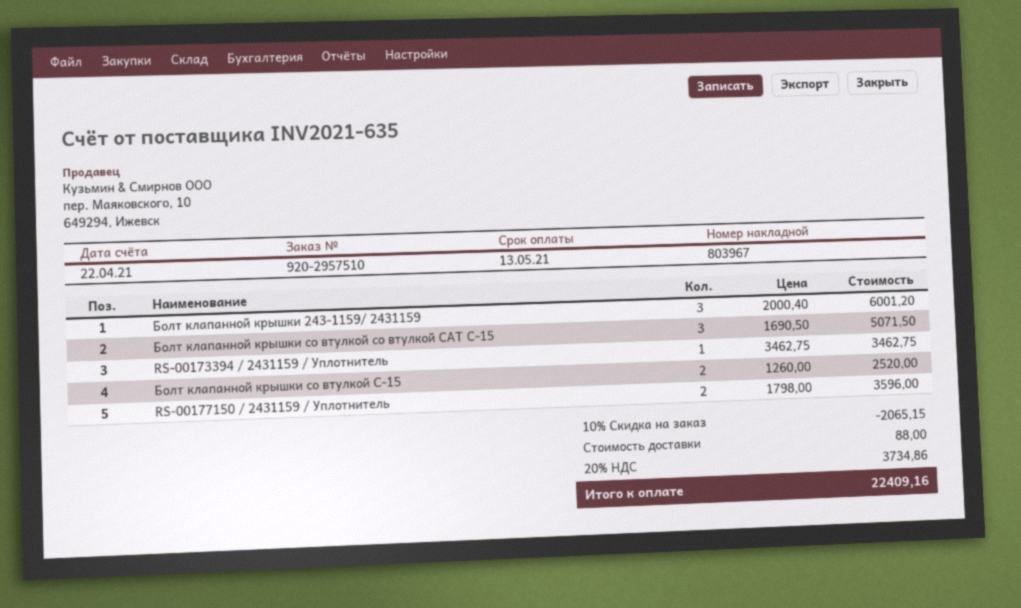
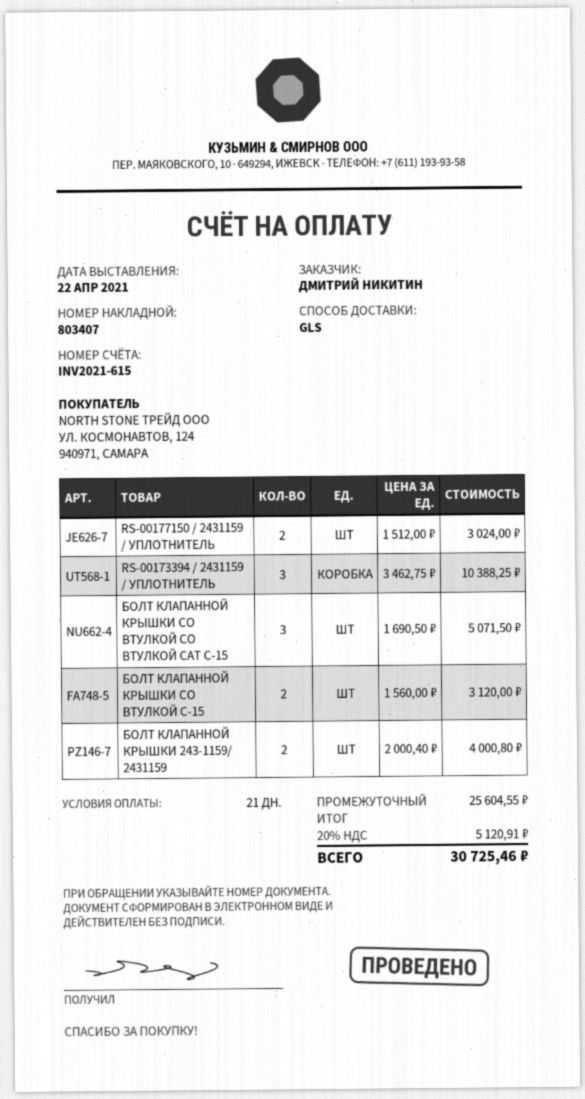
delivery note number: 803967 -> 803407
invoice number: INV2021-635 -> INV2021-615
Болт клапанной крышки 243-1159/ 2431159: 3 x 2000.40 = 6001.20 -> 2 x 2000.40 = 4000.80
RS-00173394 / 2431159 / Уплотнитель: 1 x 3462.75 = 3462.75 -> 3 x 3462.75 = 10388.25
Болт клапанной крышки со втулкой C-15: 2 x 1260.00 = 2520.00 -> 2 x 1560.00 = 3120.00
RS-00177150 / 2431159 / Уплотнитель: 2 x 1798.00 = 3596.00 -> 2 x 1512.00 = 3024.00
discount: 10% = 2065.15 -> none
shipping: 88.00 -> none
tax: 20% = 3734.86 -> 20% = 5120.91
total: 22409.16 -> 30725.46

